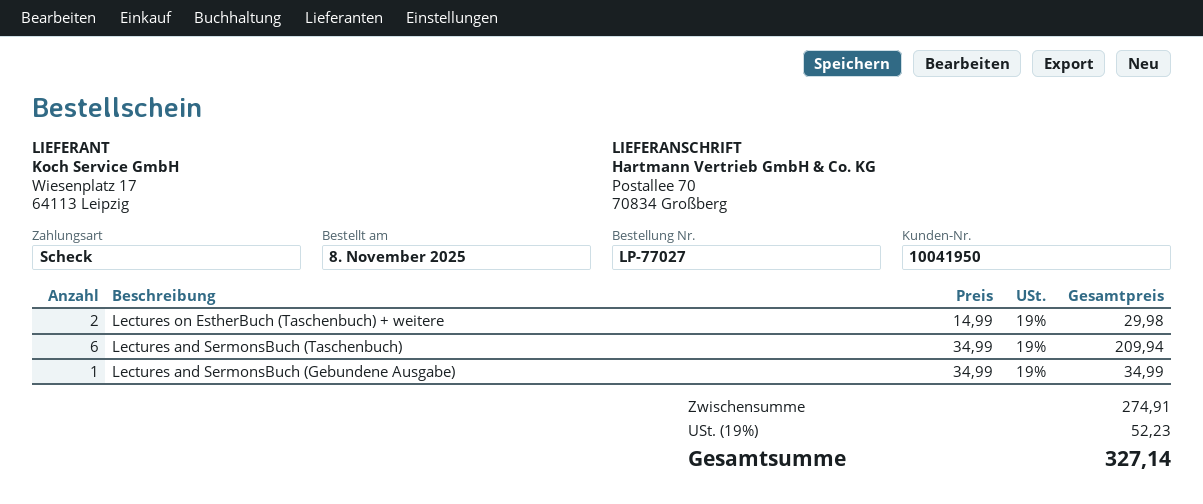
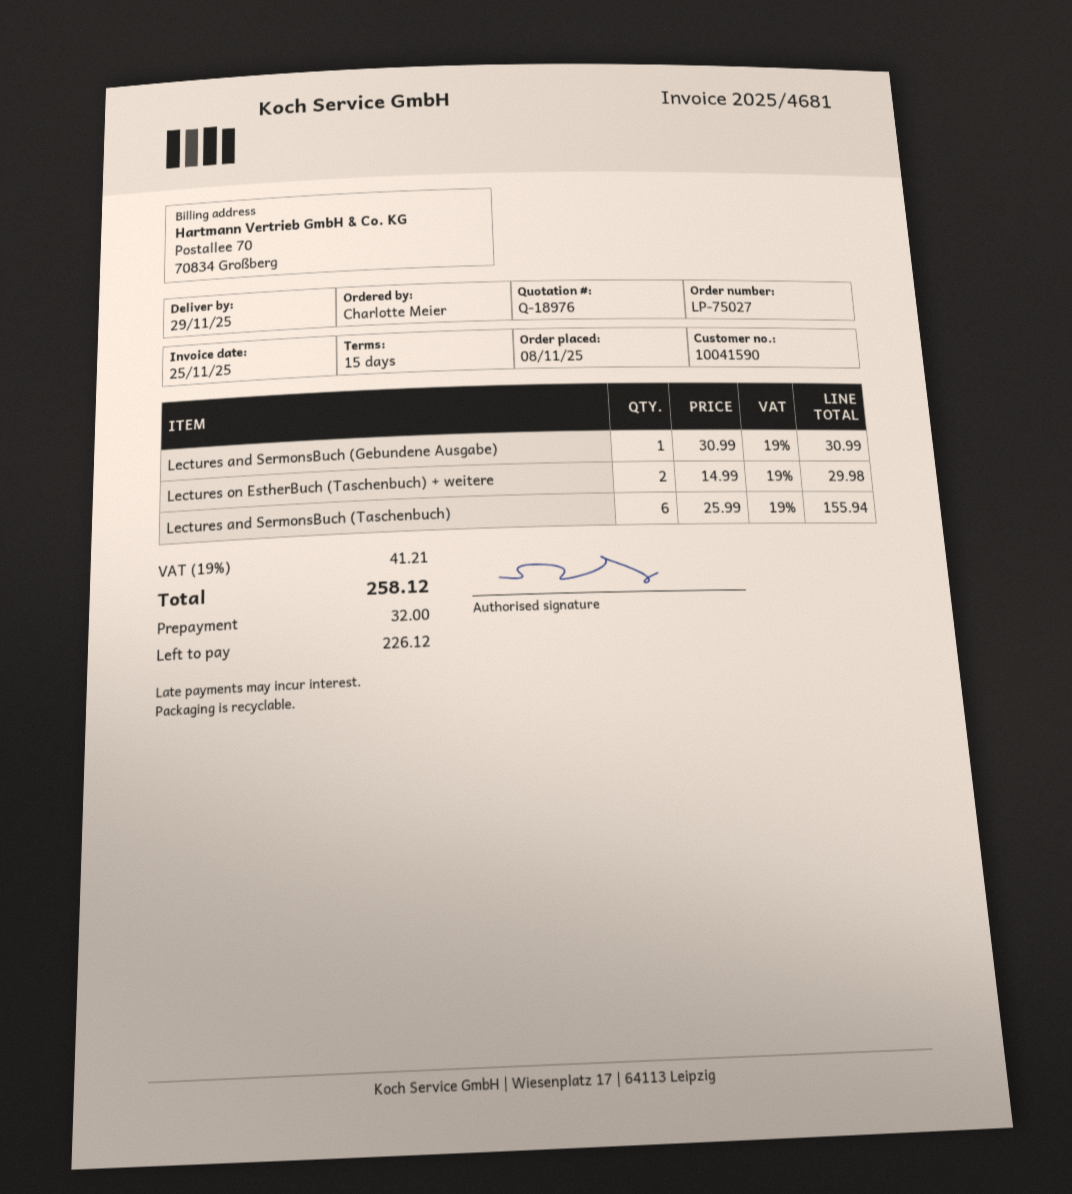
order number: LP-77027 -> LP-75027
customer number: 10041950 -> 10041590
Lectures and SermonsBuch (Taschenbuch): 6 x 34.99 = 209.94 -> 6 x 25.99 = 155.94
Lectures and SermonsBuch (Gebundene Ausgabe): 1 x 34.99 = 34.99 -> 1 x 30.99 = 30.99
tax: 19% = 52.23 -> 19% = 41.21
total: 327.14 -> 258.12

